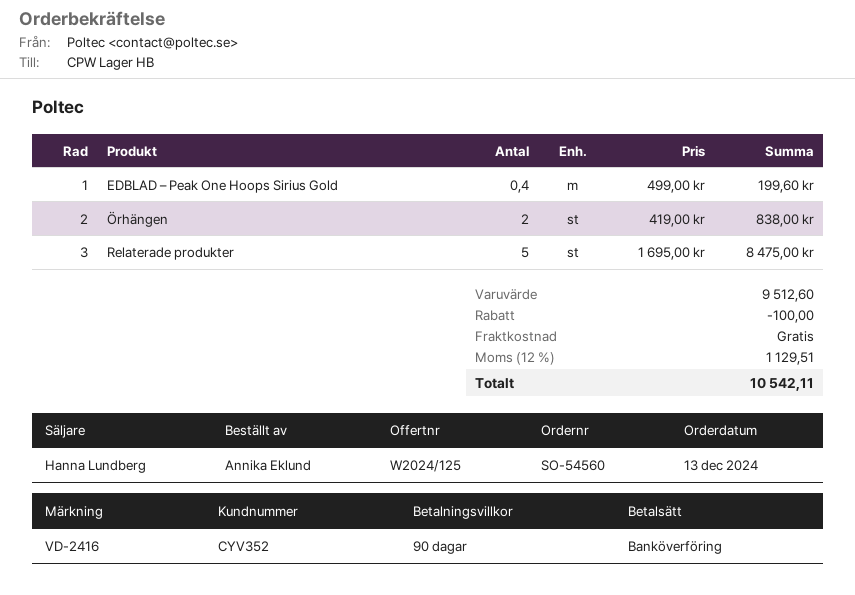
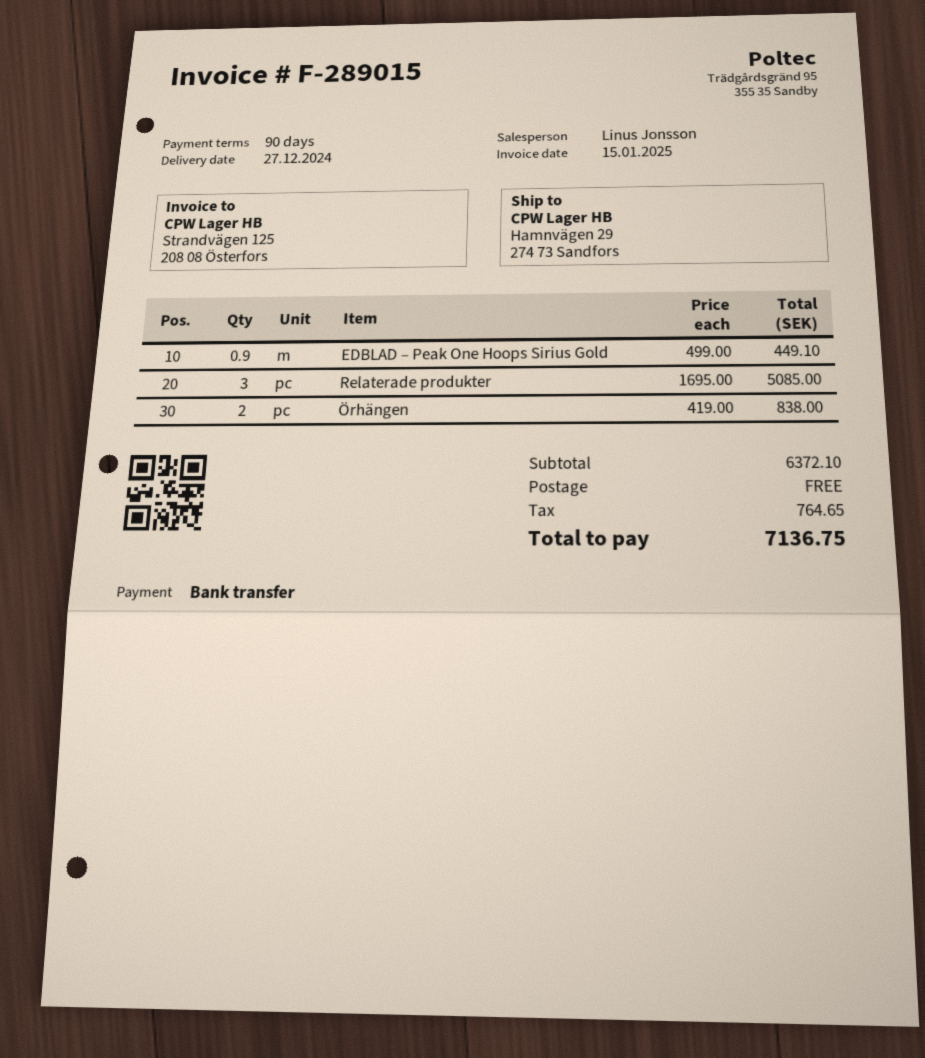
sales rep: Hanna Lundberg -> Linus Jonsson
EDBLAD – Peak One Hoops Sirius Gold: 0.4 x 499.00 = 199.60 -> 0.9 x 499.00 = 449.10
Relaterade produkter: 5 x 1695.00 = 8475.00 -> 3 x 1695.00 = 5085.00
subtotal: 9512.60 -> 6372.10
discount: 100.00 -> none
tax: 1129.51 -> 764.65
total: 10542.11 -> 7136.75

